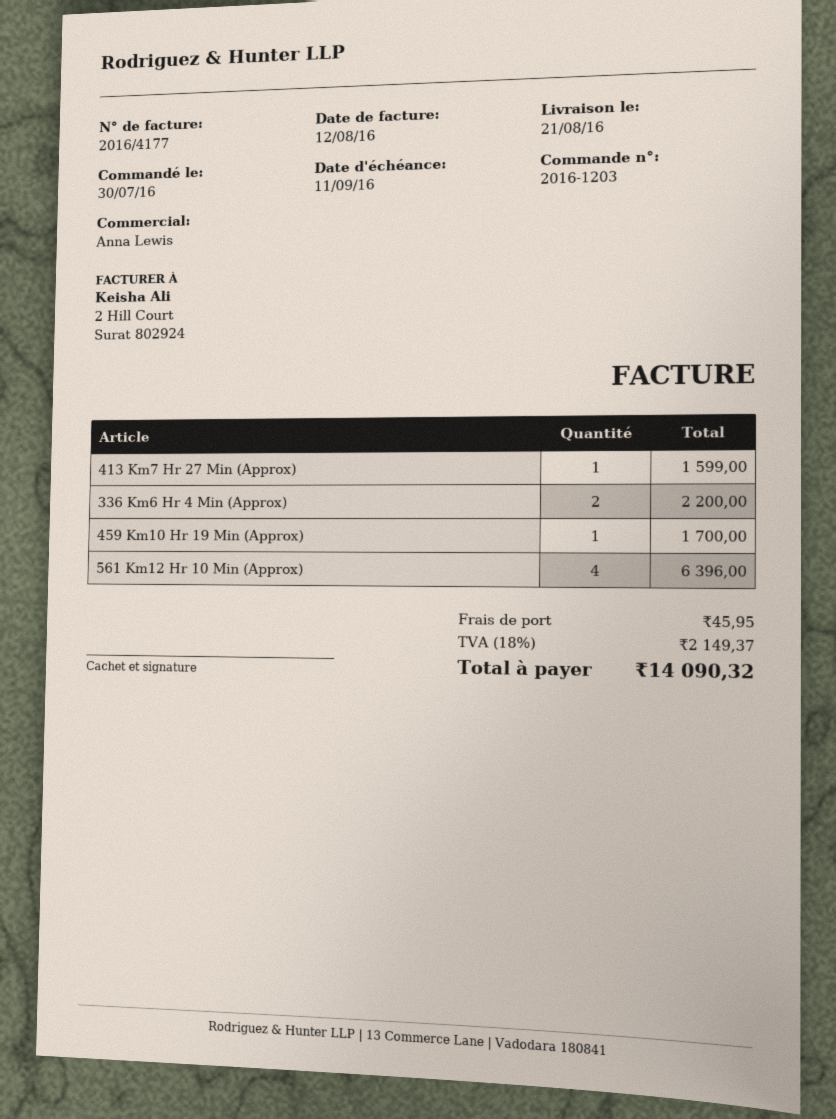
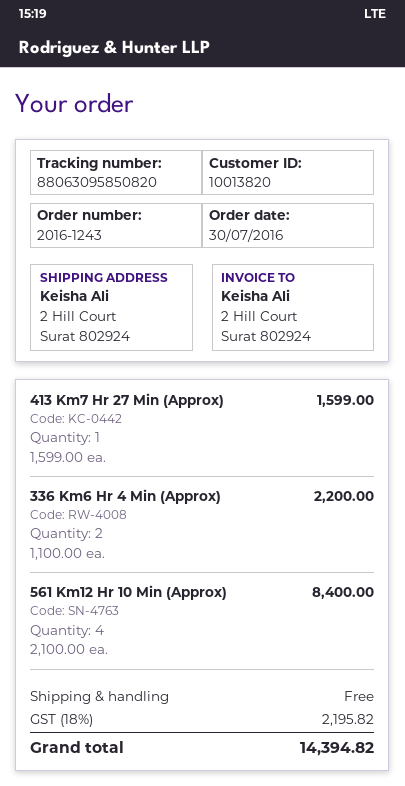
order number: 2016-1203 -> 2016-1243
459 Km10 Hr 19 Min (Approx): 1 for 1700.00 -> none
561 Km12 Hr 10 Min (Approx): 4 for 6396.00 -> 4 for 8400.00
shipping: 45.95 -> 0.00
tax: 18% = 2149.37 -> 18% = 2195.82
total: 14090.32 -> 14394.82

